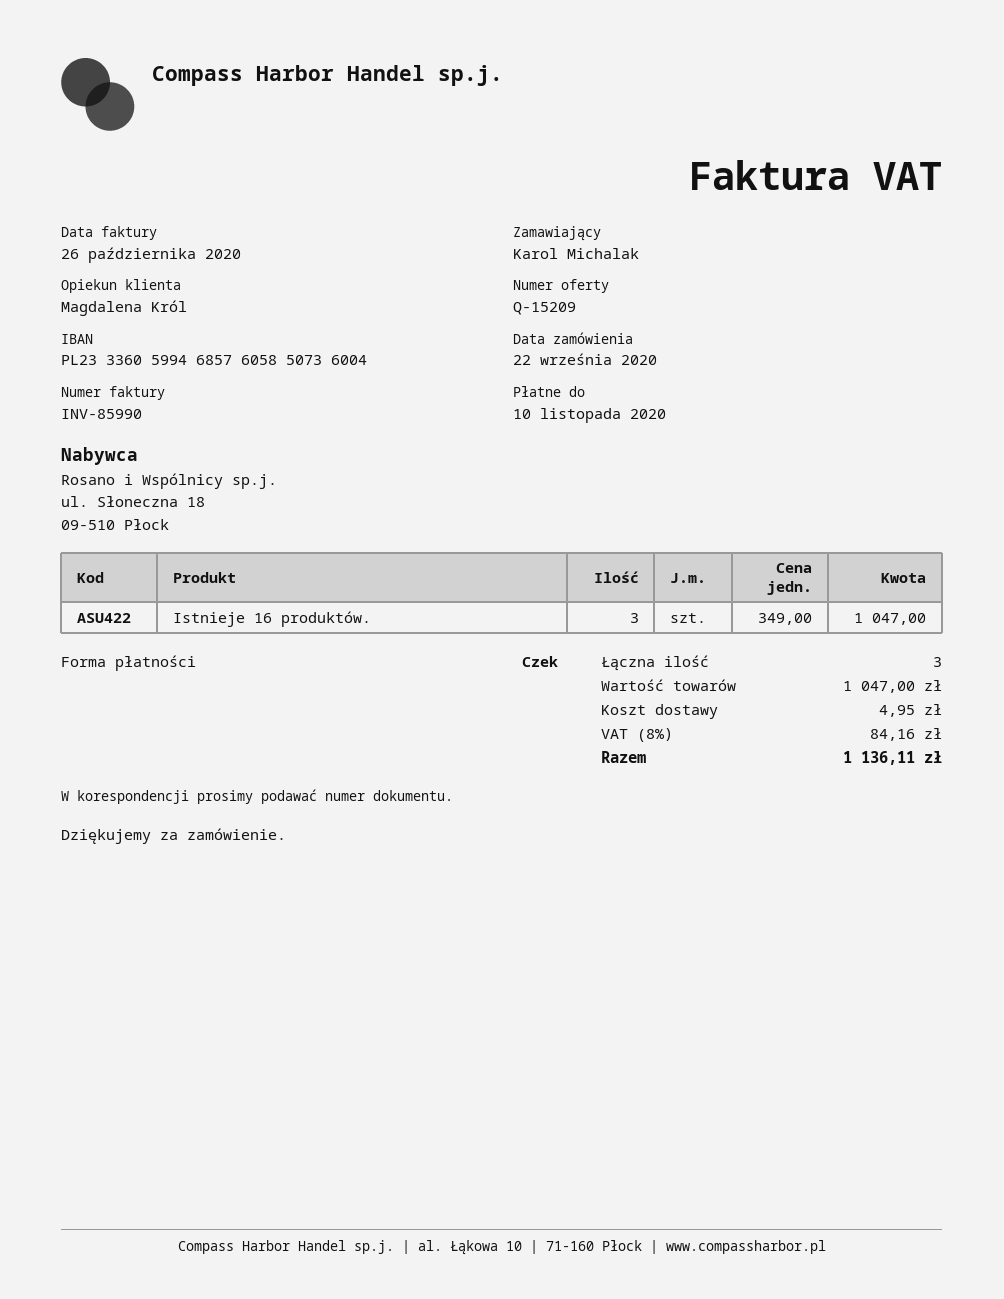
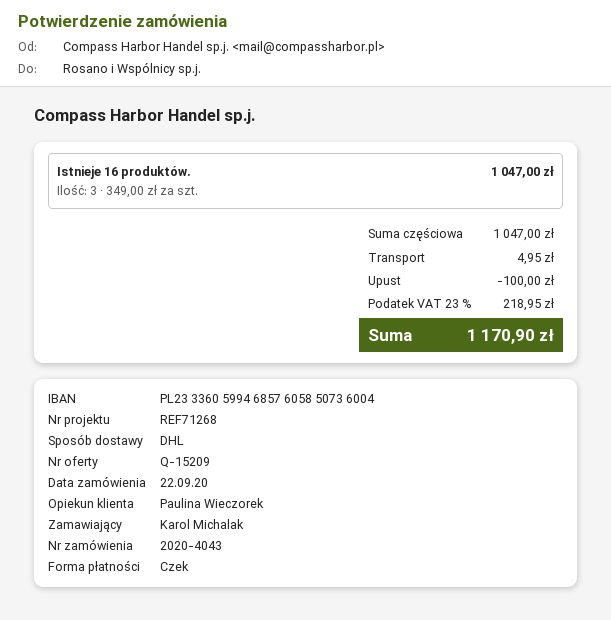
sales rep: Magdalena Król -> Paulina Wieczorek
discount: none -> 100.00
tax: 8% = 84.16 -> 23% = 218.95
total: 1136.11 -> 1170.90

